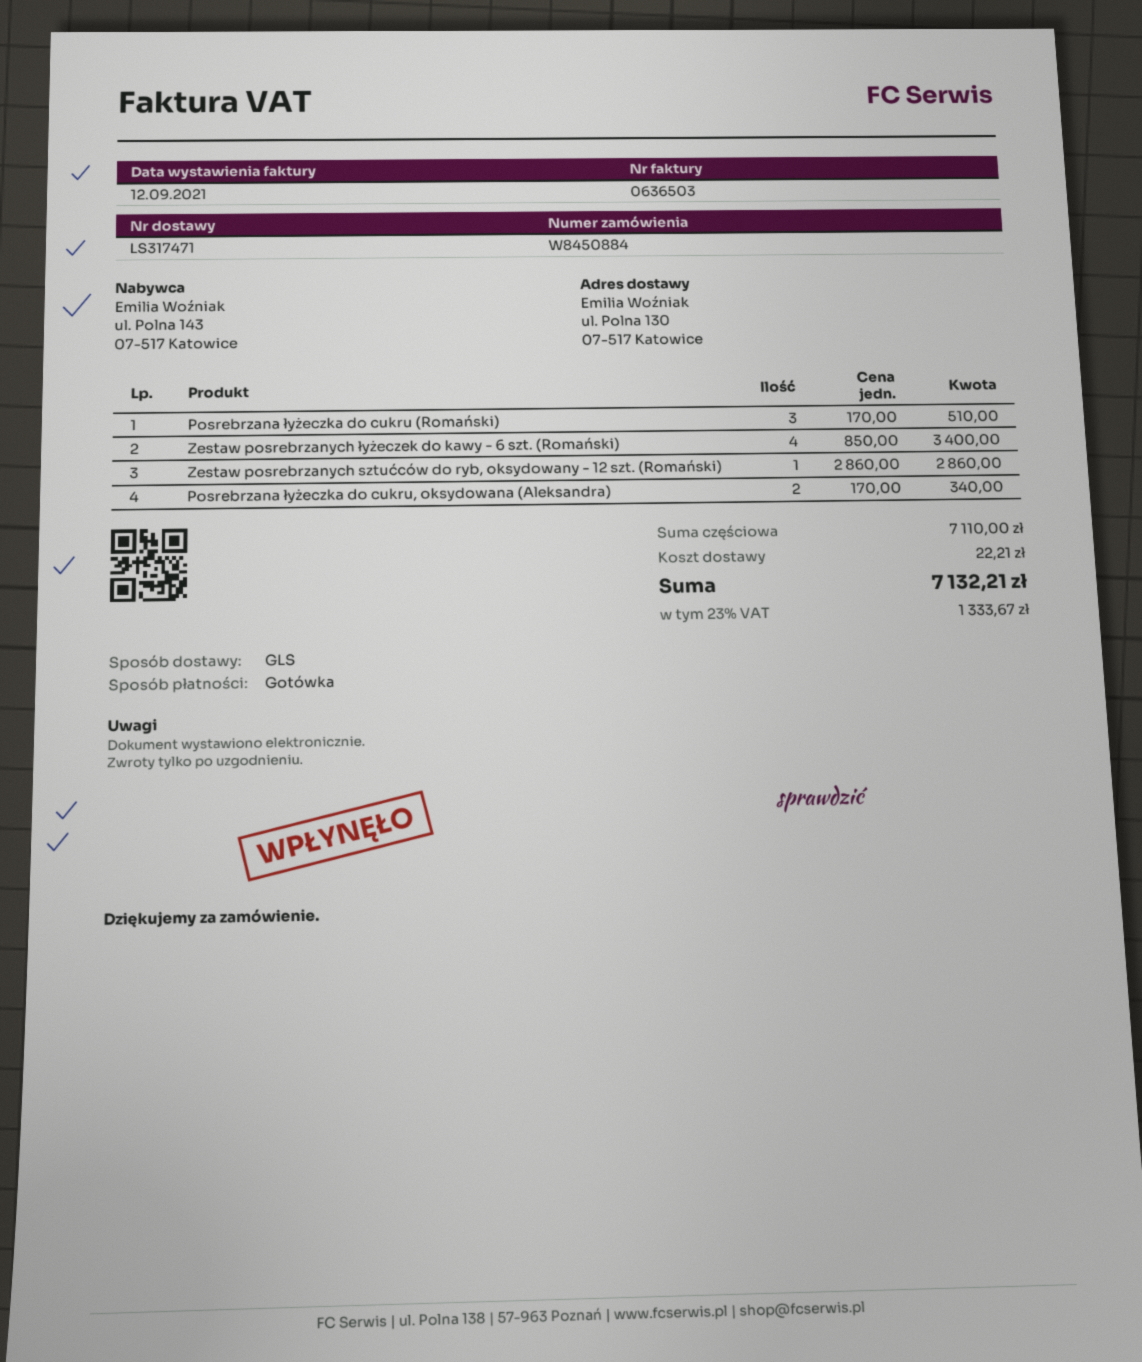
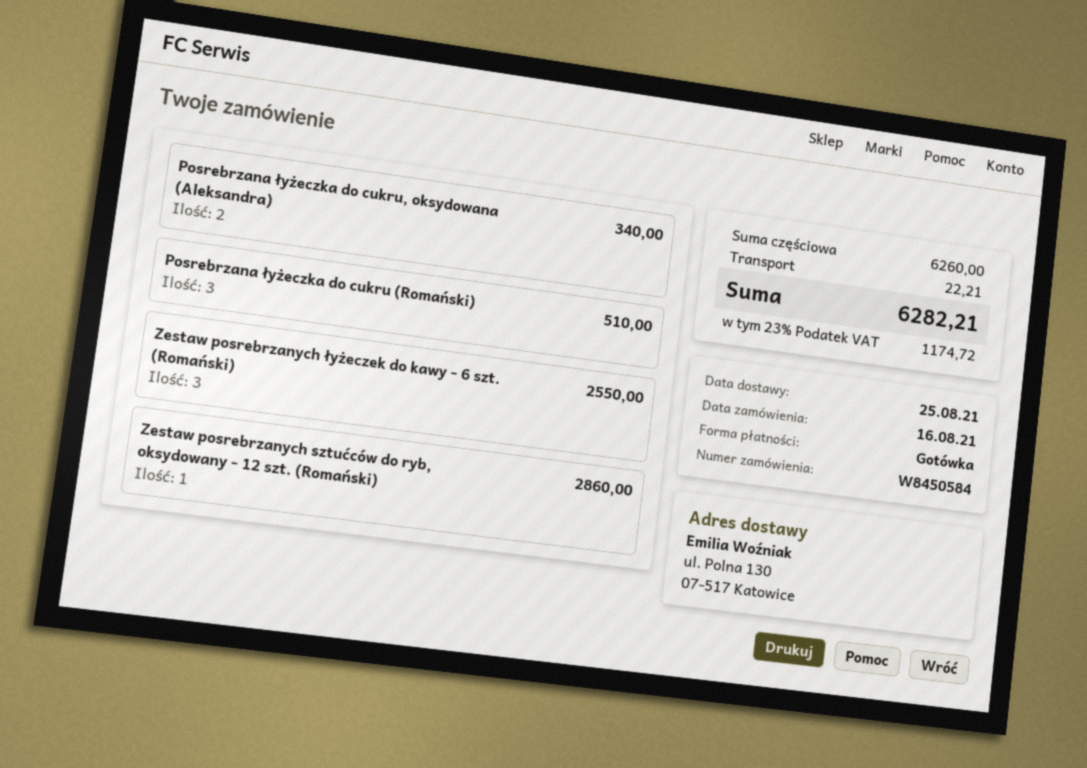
order number: W8450884 -> W8450584
Zestaw posrebrzanych łyżeczek do kawy - 6 szt. (Romański): 4 for 3400.00 -> 3 for 2550.00
subtotal: 7110.00 -> 6260.00
tax: 23% = 1333.67 -> 23% = 1174.72
total: 7132.21 -> 6282.21

